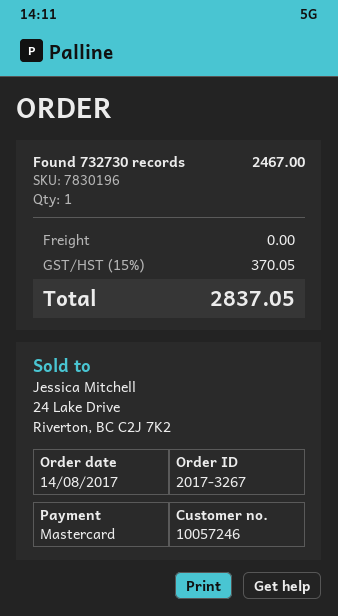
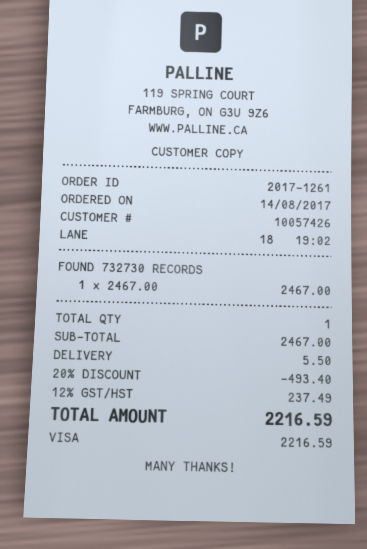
order number: 2017-3267 -> 2017-1261
customer number: 10057246 -> 10057426
payment method: Mastercard -> Visa
discount: none -> 20% = 493.40
shipping: 0.00 -> 5.50
tax: 15% = 370.05 -> 12% = 237.49
total: 2837.05 -> 2216.59

